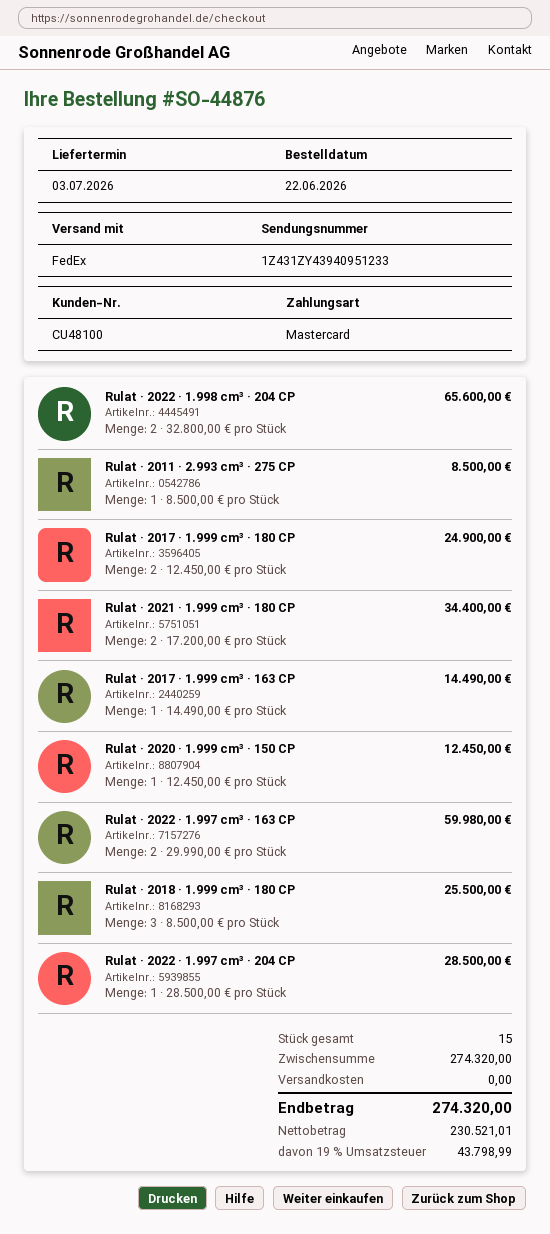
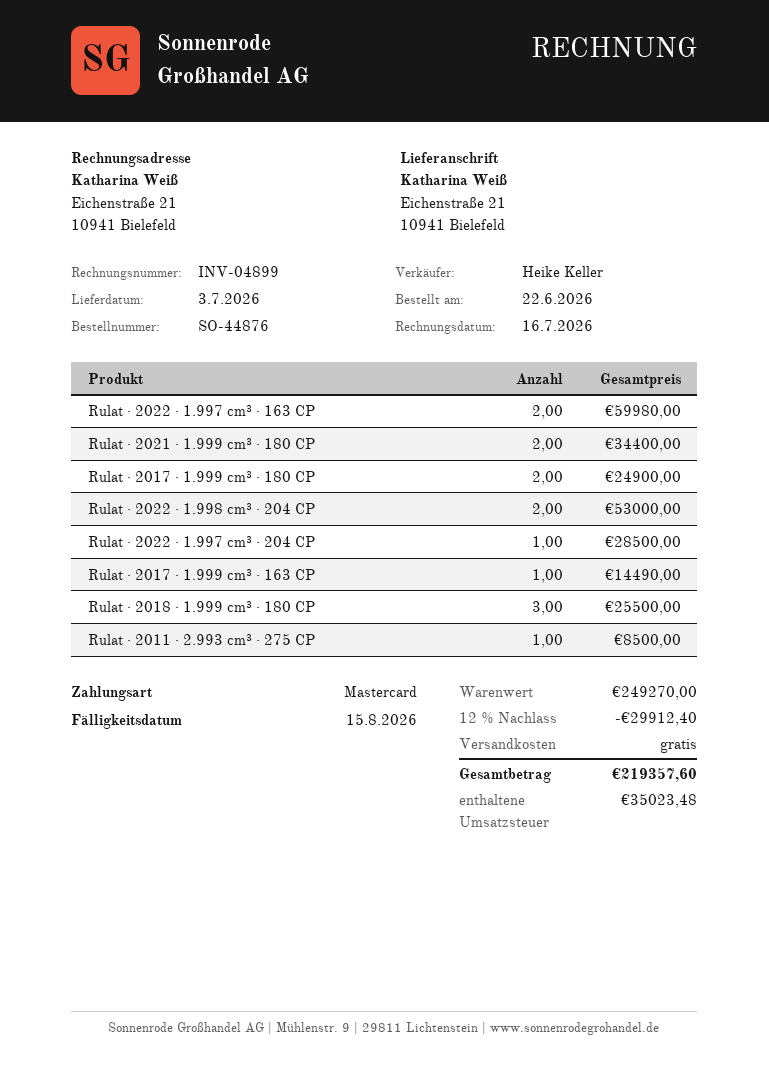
Rulat · 2022 · 1.998 cm³ · 204 CP: 2 for 65600.00 -> 2 for 53000.00
Rulat · 2020 · 1.999 cm³ · 150 CP: 1 for 12450.00 -> none
subtotal: 274320.00 -> 249270.00
discount: none -> 12% = 29912.40
tax: 43798.99 -> 35023.48
total: 274320.00 -> 219357.60

